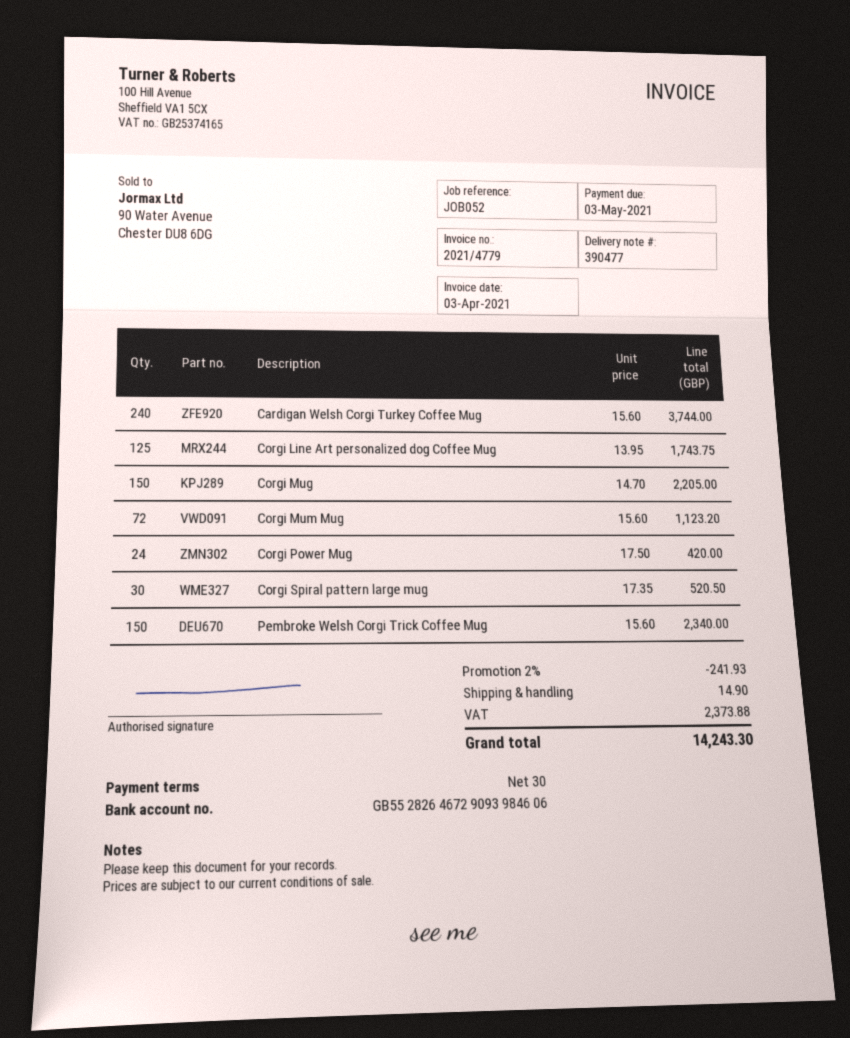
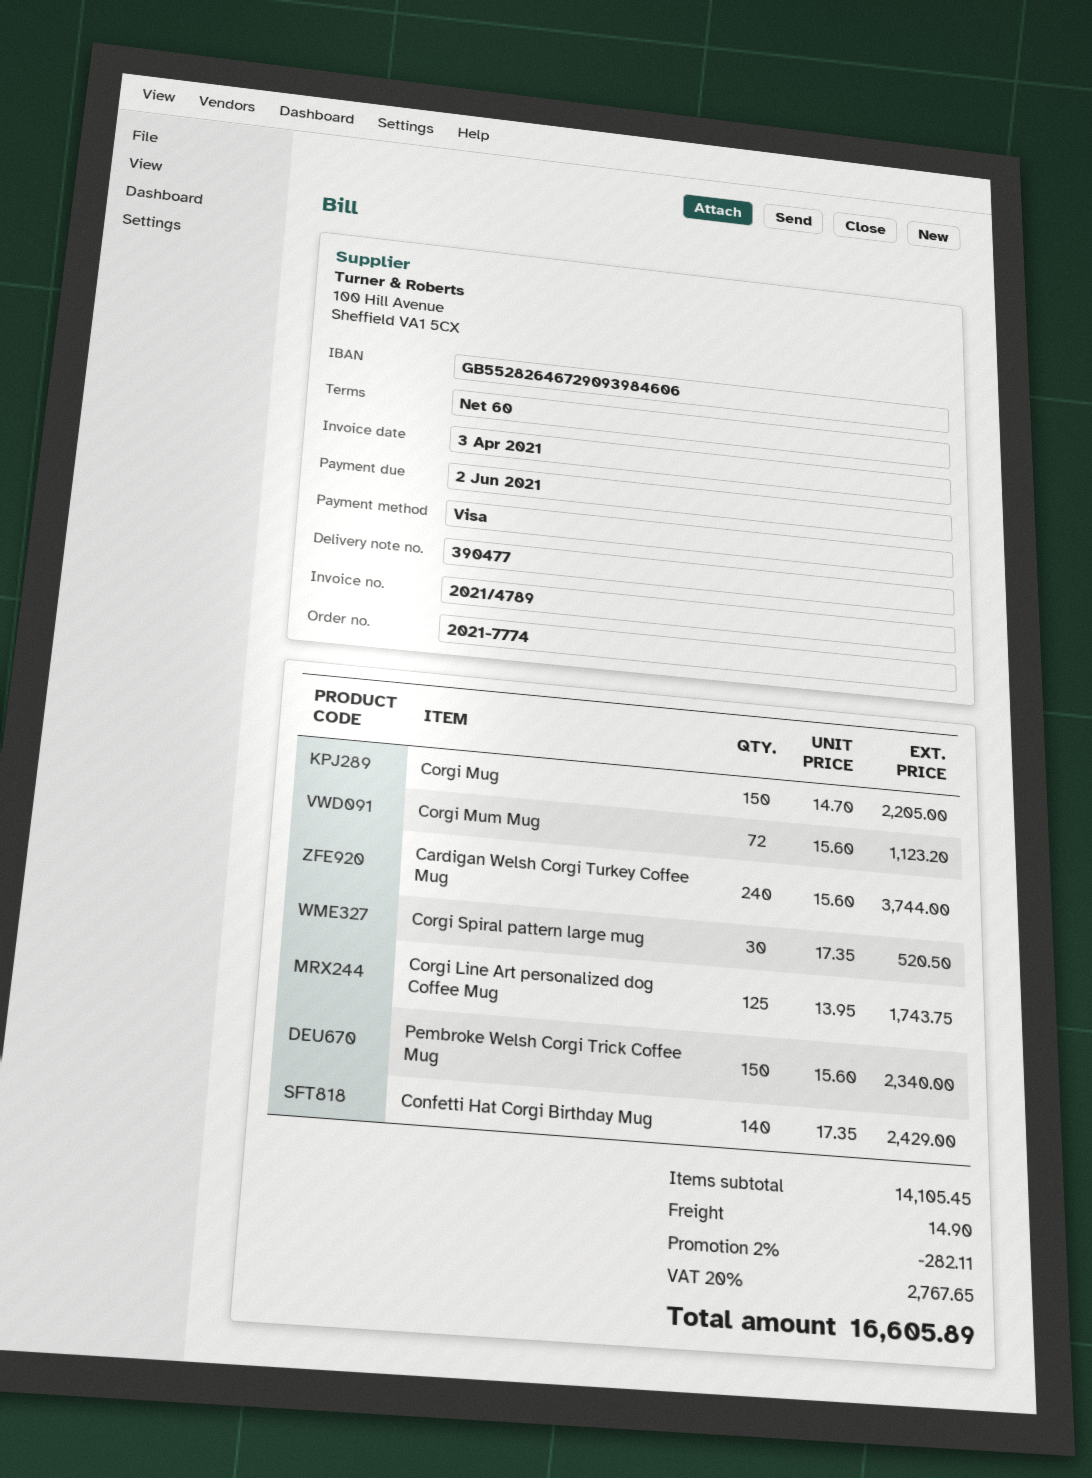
invoice number: 2021/4779 -> 2021/4789
payment terms: 30 days -> 60 days
due date: 2021-05-03 -> 2021-06-02
Corgi Power Mug: 24 x 17.50 = 420.00 -> none
Confetti Hat Corgi Birthday Mug: none -> 140 x 17.35 = 2429.00
discount: 2% = 241.93 -> 2% = 282.11
tax: 2373.88 -> 2767.65
total: 14243.30 -> 16605.89

